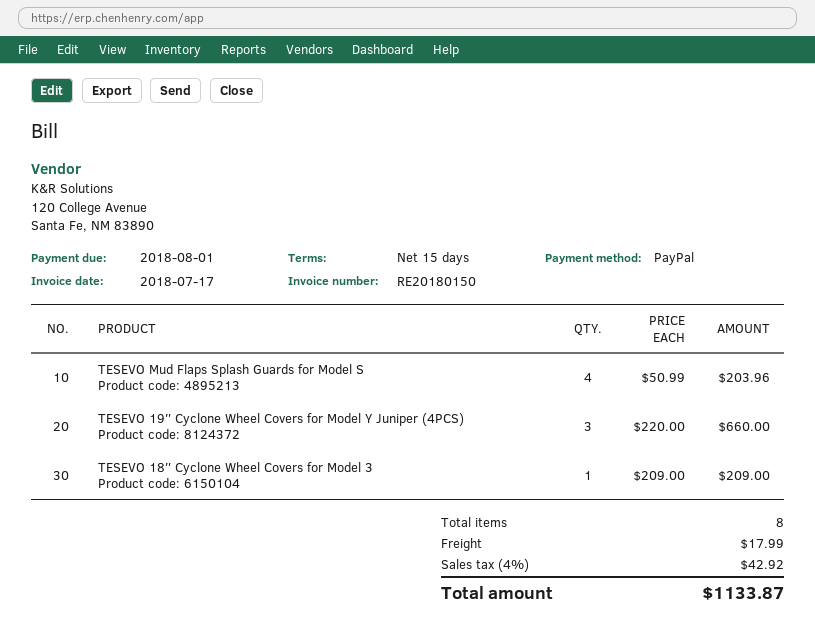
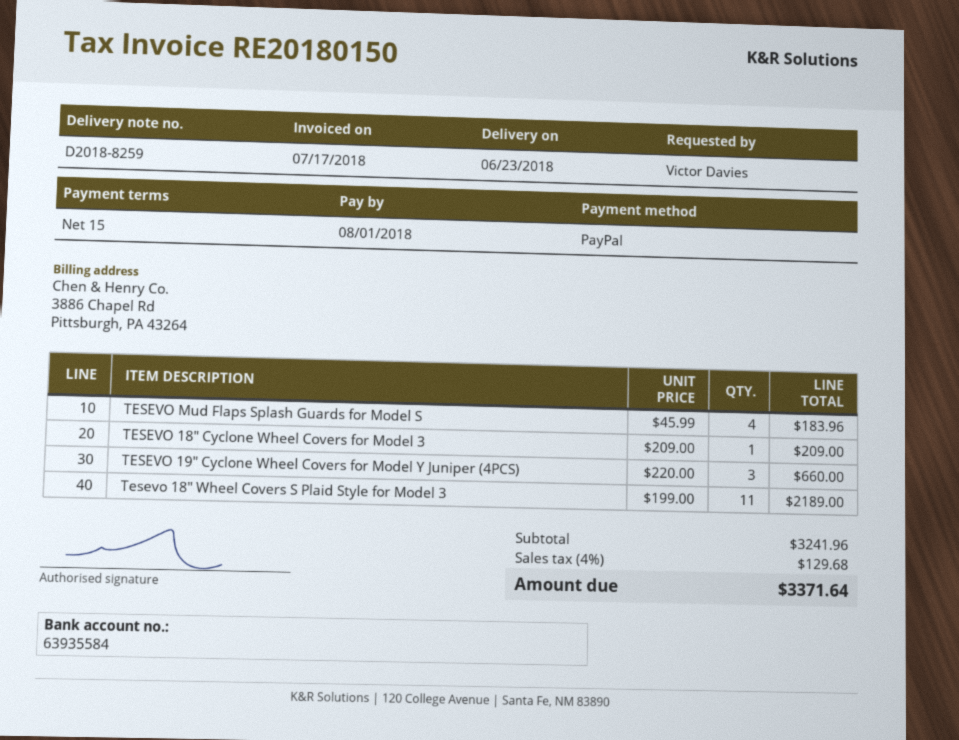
TESEVO Mud Flaps Splash Guards for Model S: 4 x 50.99 = 203.96 -> 4 x 45.99 = 183.96
Tesevo 18″ Wheel Covers S Plaid Style for Model 3: none -> 11 x 199.00 = 2189.00
shipping: 17.99 -> none
tax: 4% = 42.92 -> 4% = 129.68
total: 1133.87 -> 3371.64

